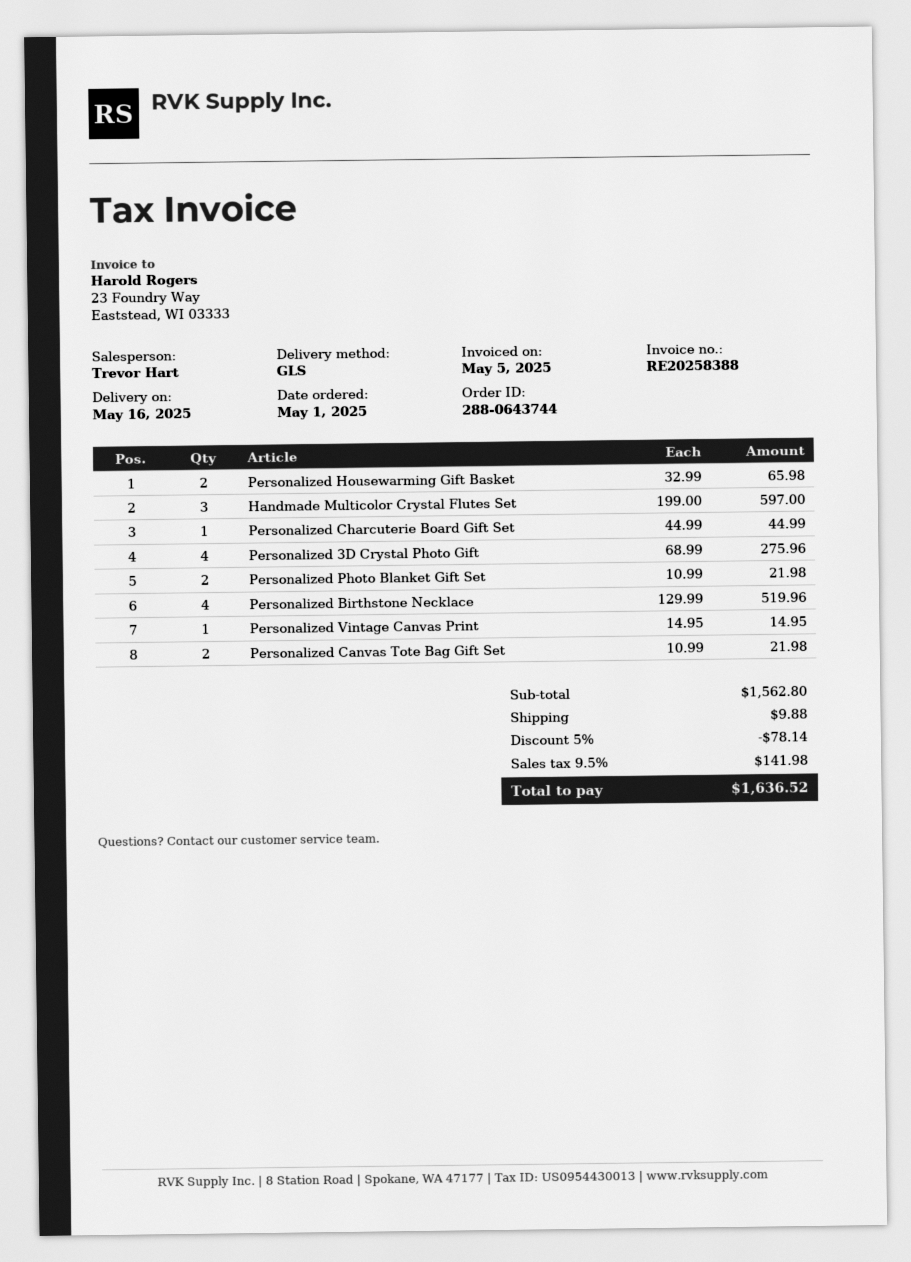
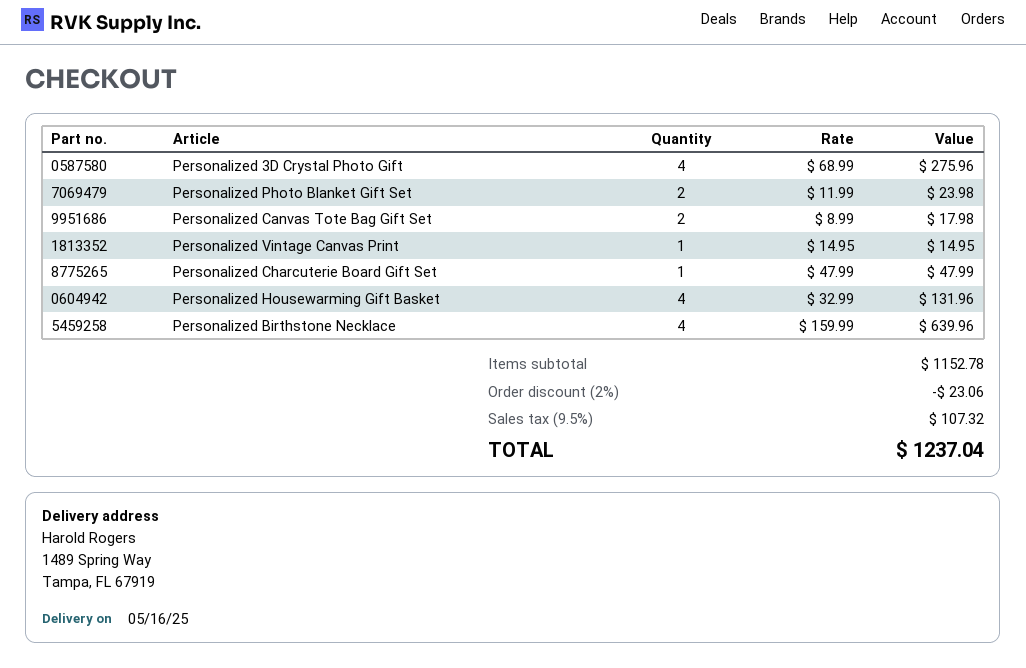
Personalized Housewarming Gift Basket: 2 x 32.99 = 65.98 -> 4 x 32.99 = 131.96
Handmade Multicolor Crystal Flutes Set: 3 x 199.00 = 597.00 -> none
Personalized Charcuterie Board Gift Set: 1 x 44.99 = 44.99 -> 1 x 47.99 = 47.99
Personalized Photo Blanket Gift Set: 2 x 10.99 = 21.98 -> 2 x 11.99 = 23.98
Personalized Birthstone Necklace: 4 x 129.99 = 519.96 -> 4 x 159.99 = 639.96
Personalized Canvas Tote Bag Gift Set: 2 x 10.99 = 21.98 -> 2 x 8.99 = 17.98
subtotal: 1562.80 -> 1152.78
discount: 5% = 78.14 -> 2% = 23.06
shipping: 9.88 -> none
tax: 9.5% = 141.98 -> 9.5% = 107.32
total: 1636.52 -> 1237.04

